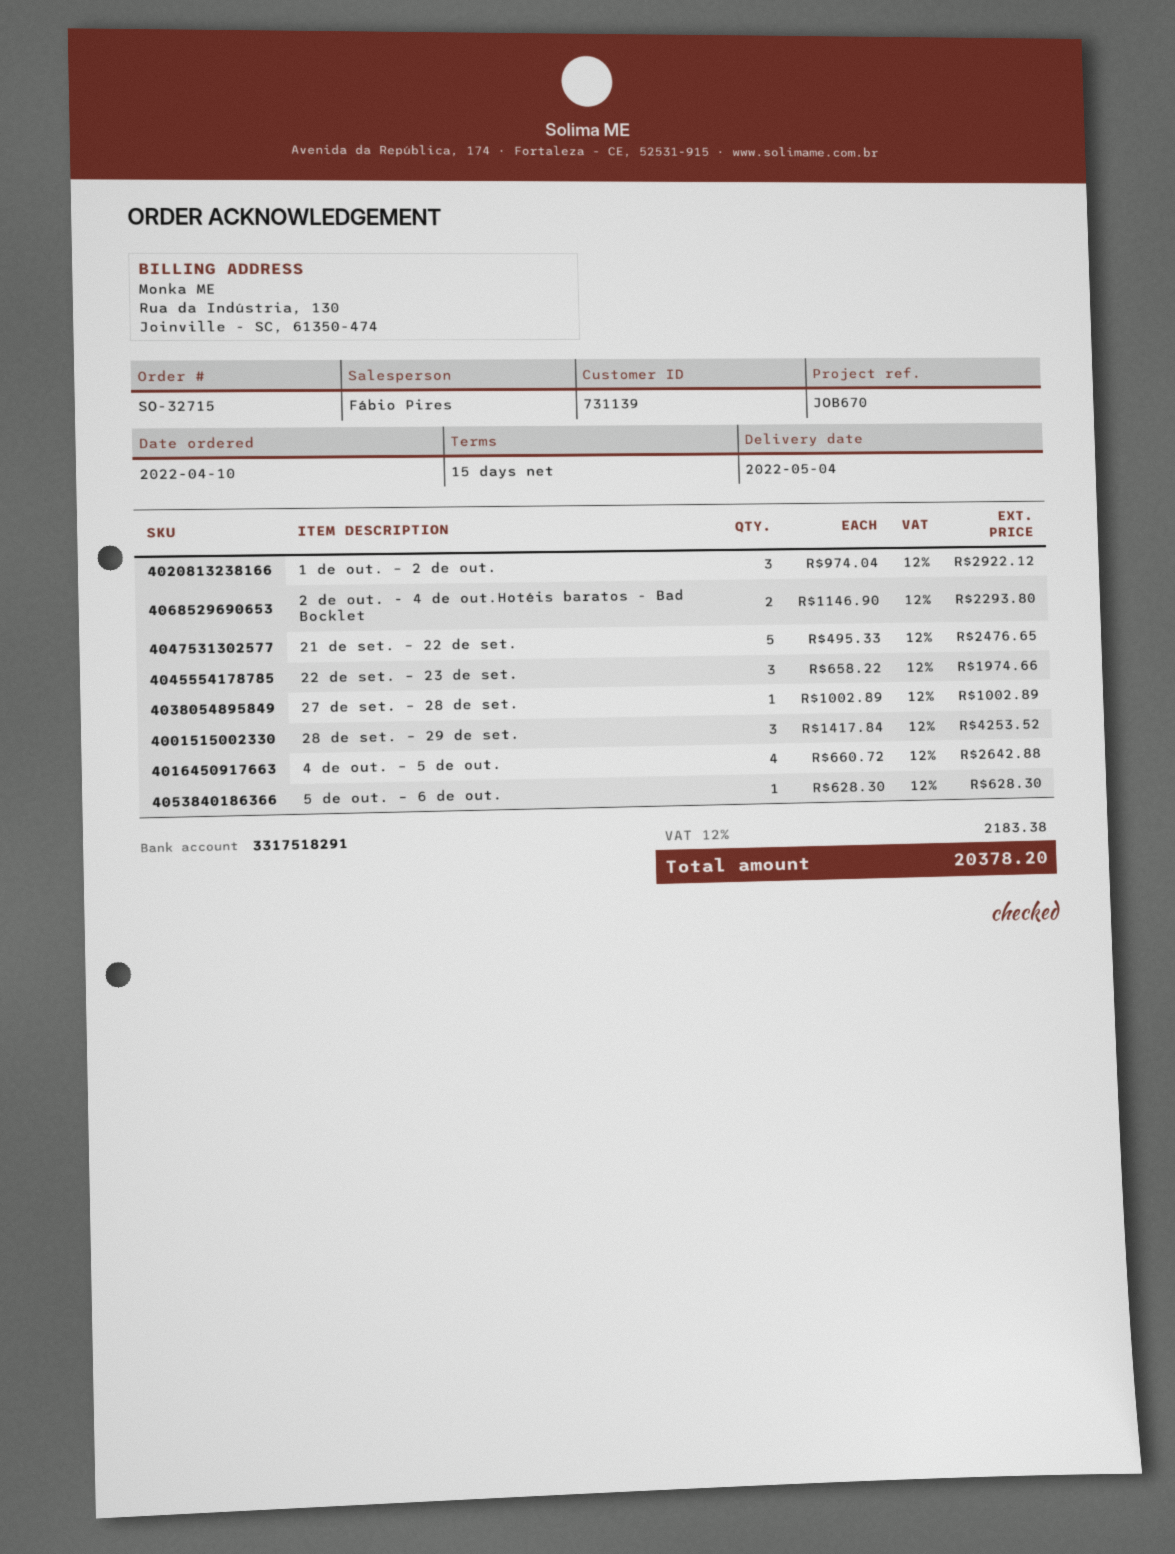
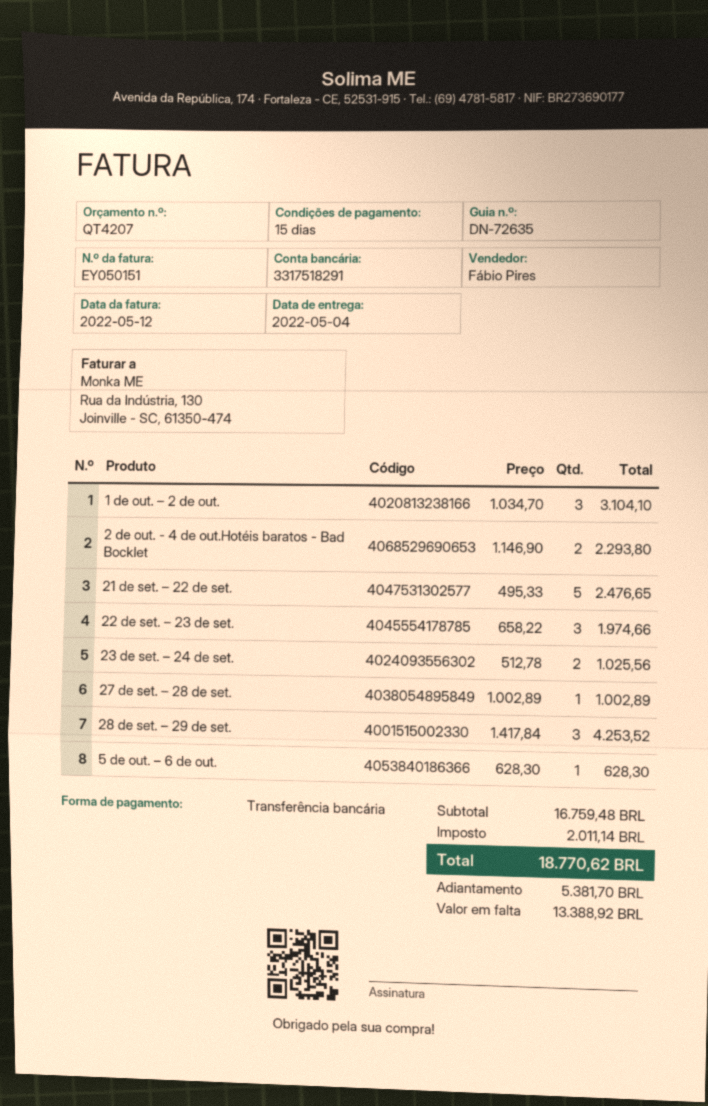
1 de out. – 2 de out.: 3 x 974.04 = 2922.12 -> 3 x 1034.70 = 3104.10
4 de out. – 5 de out.: 4 x 660.72 = 2642.88 -> none
23 de set. – 24 de set.: none -> 2 x 512.78 = 1025.56
tax: 2183.38 -> 2011.14
total: 20378.20 -> 18770.62

